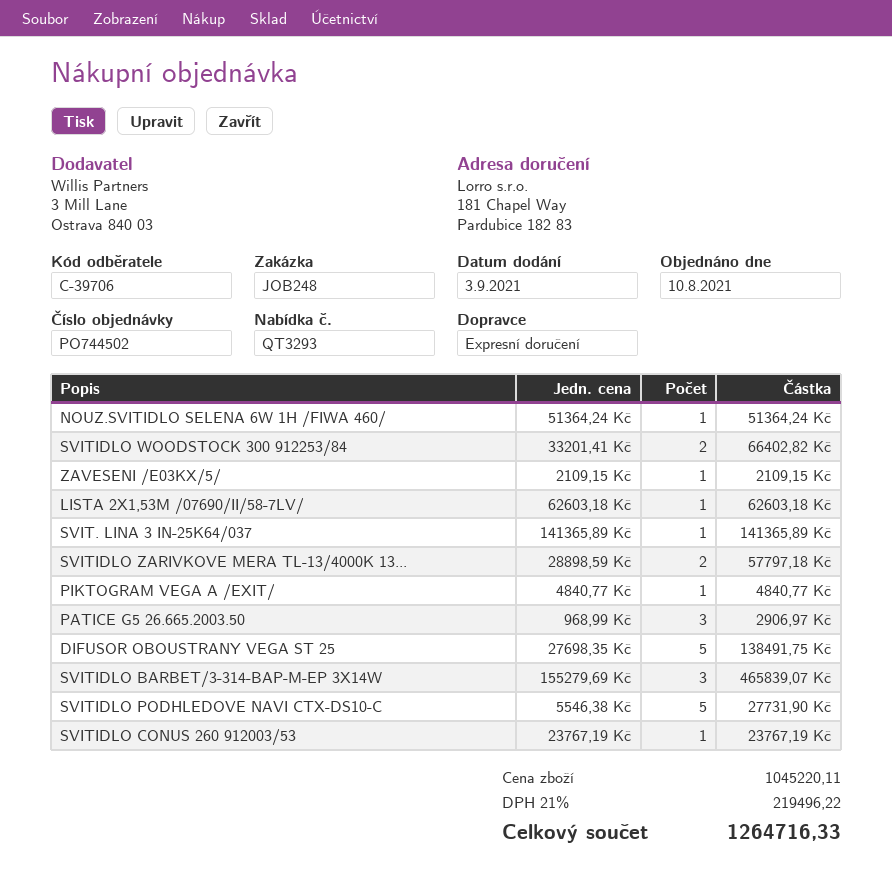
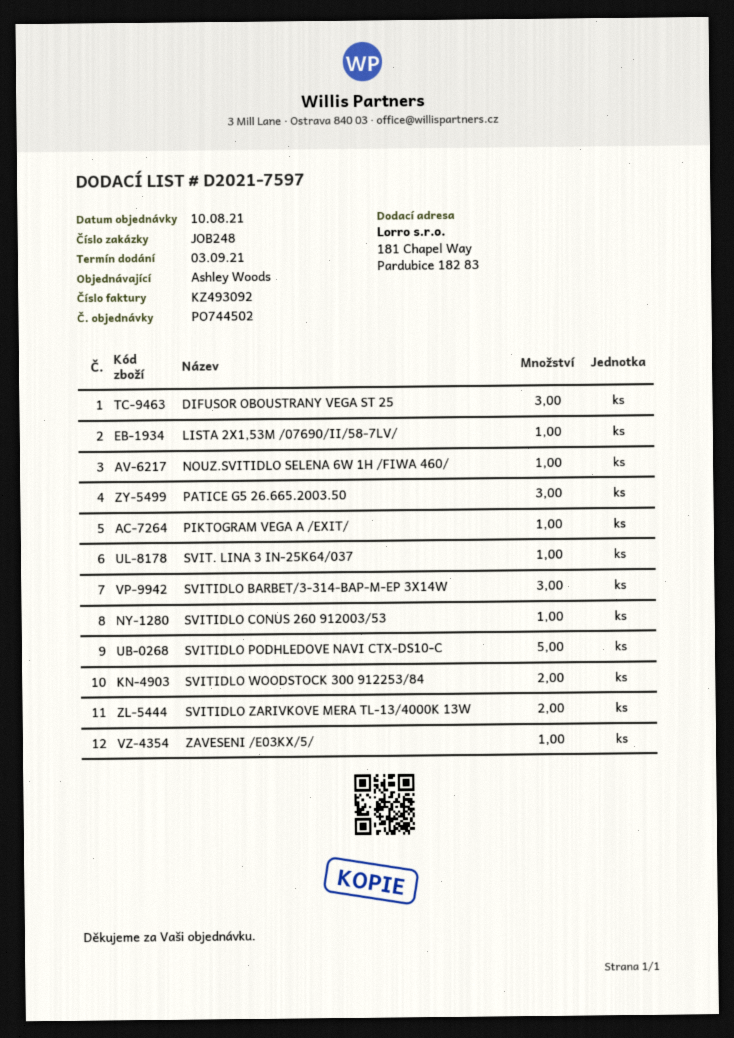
DIFUSOR OBOUSTRANY VEGA ST 25: 5 -> 3

